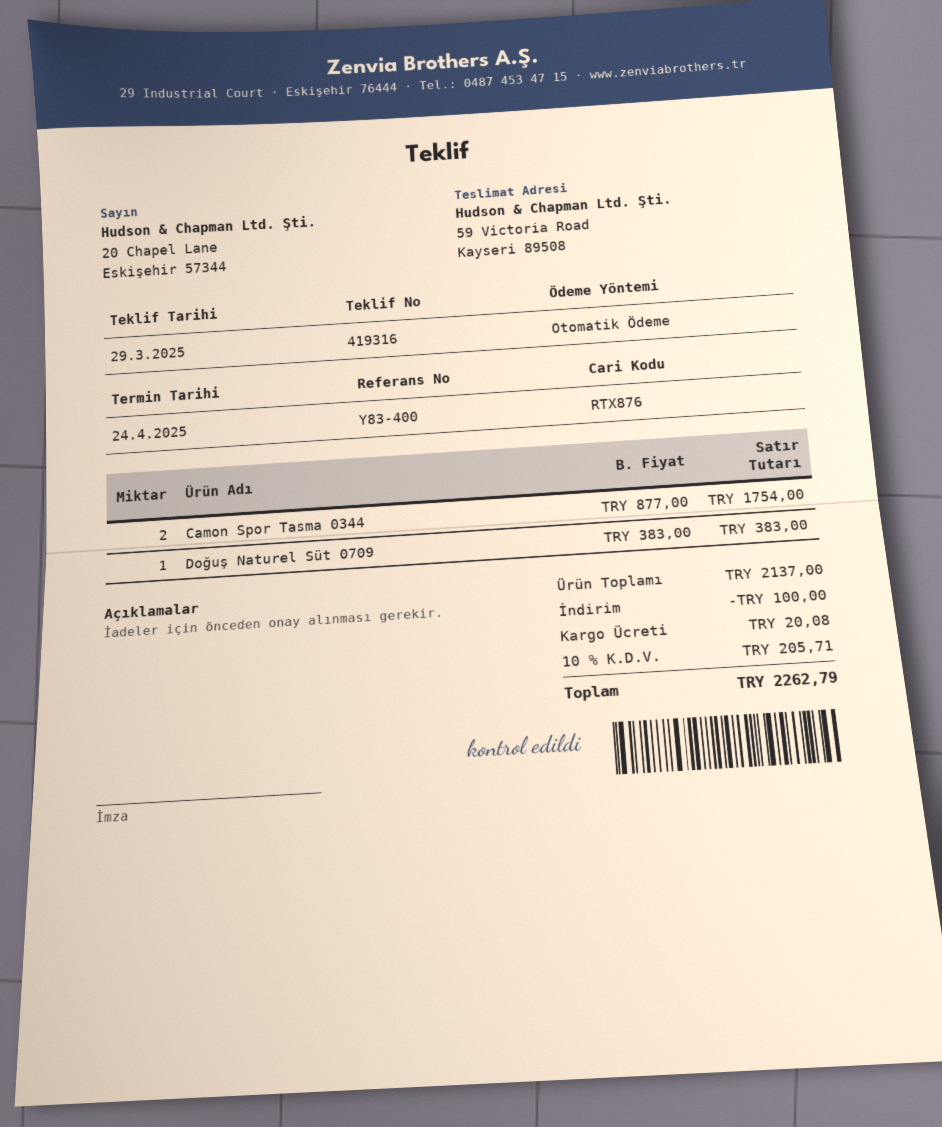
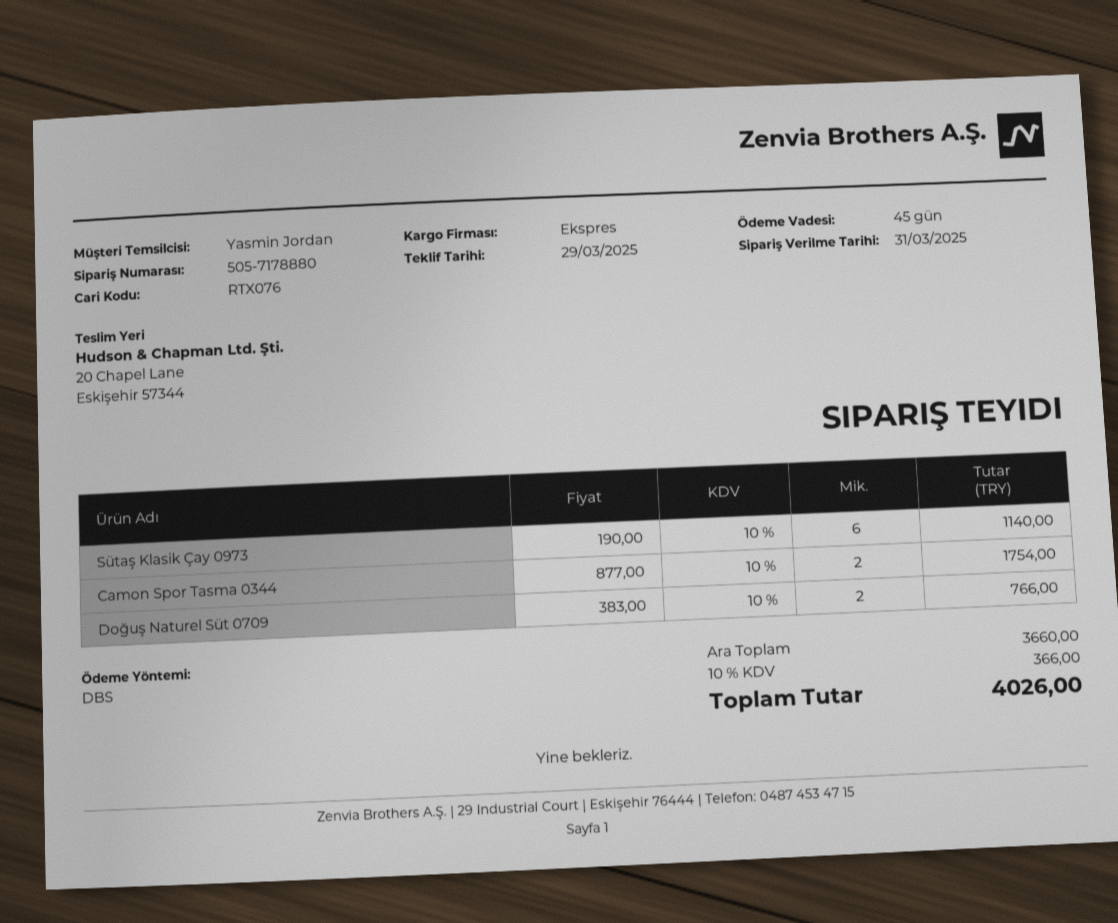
customer number: RTX876 -> RTX076
ship to: 59 Victoria Road, Kayseri 89508 -> 20 Chapel Lane, Eskişehir 57344
Doğuş Naturel Süt 0709: 1 x 383.00 = 383.00 -> 2 x 383.00 = 766.00
Sütaş Klasik Çay 0973: none -> 6 x 190.00 = 1140.00
subtotal: 2137.00 -> 3660.00
discount: 100.00 -> none
shipping: 20.08 -> none
tax: 10% = 205.71 -> 10% = 366.00
total: 2262.79 -> 4026.00

